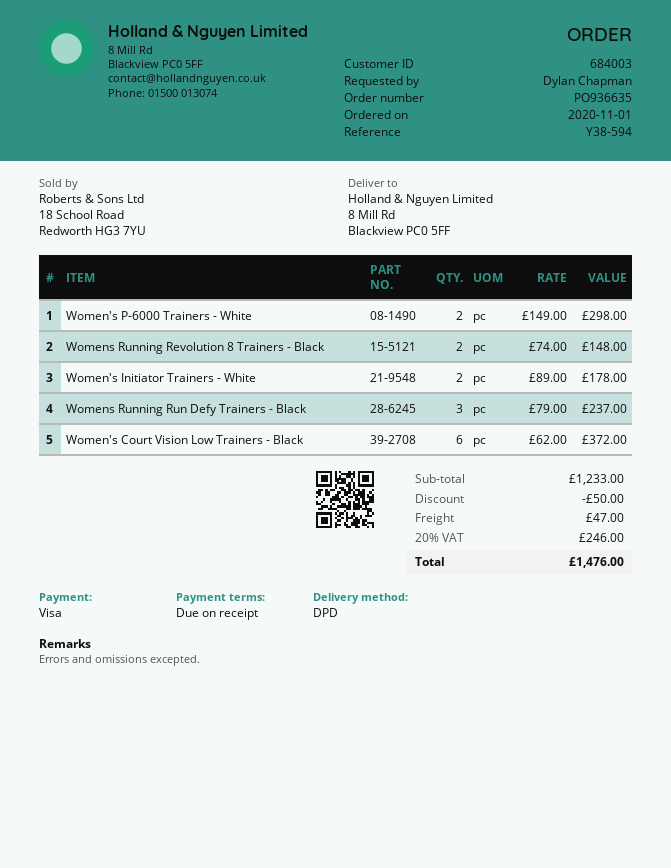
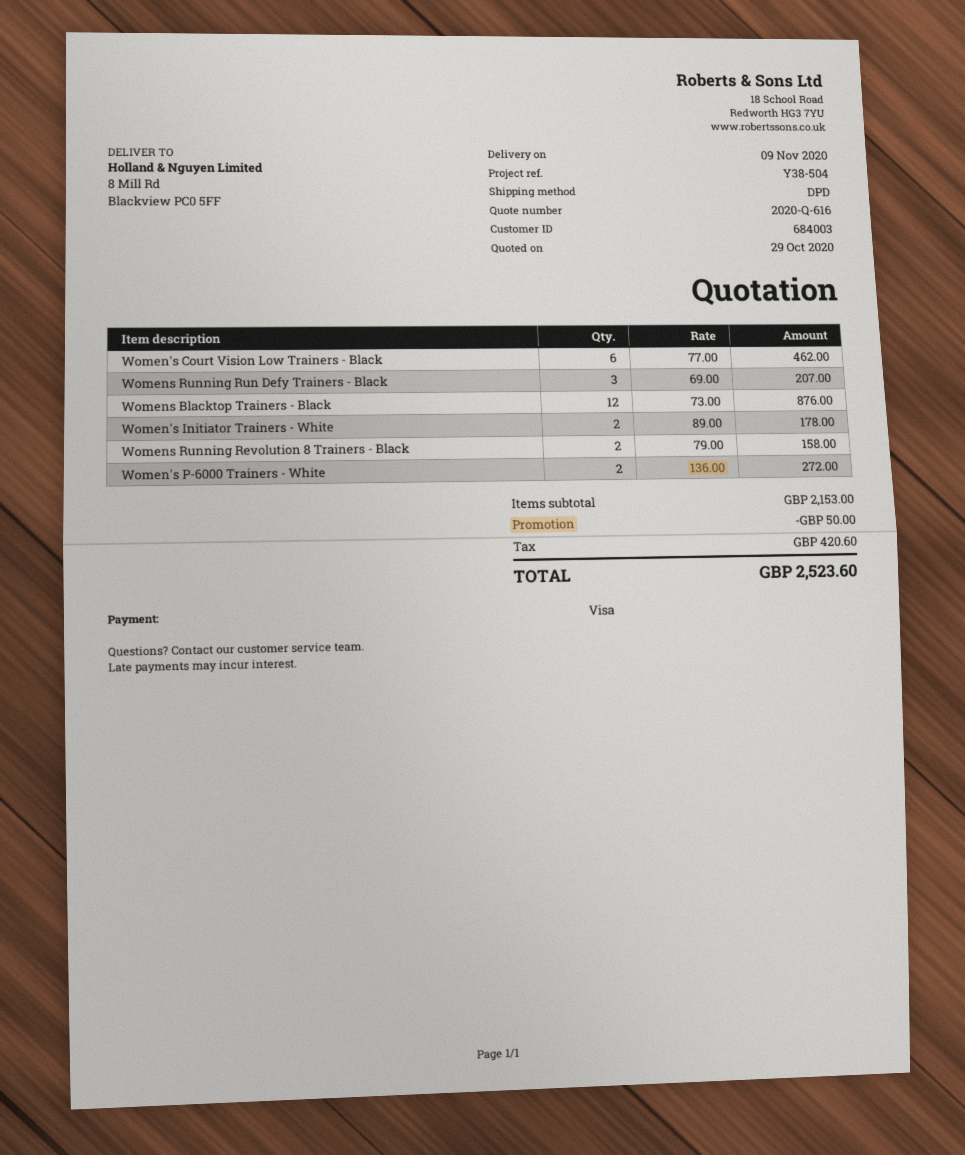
reference: Y38-594 -> Y38-504
Women's P-6000 Trainers - White: 2 x 149.00 = 298.00 -> 2 x 136.00 = 272.00
Womens Running Revolution 8 Trainers - Black: 2 x 74.00 = 148.00 -> 2 x 79.00 = 158.00
Womens Running Run Defy Trainers - Black: 3 x 79.00 = 237.00 -> 3 x 69.00 = 207.00
Women's Court Vision Low Trainers - Black: 6 x 62.00 = 372.00 -> 6 x 77.00 = 462.00
Womens Blacktop Trainers - Black: none -> 12 x 73.00 = 876.00
subtotal: 1233.00 -> 2153.00
shipping: 47.00 -> none
tax: 246.00 -> 420.60
total: 1476.00 -> 2523.60

